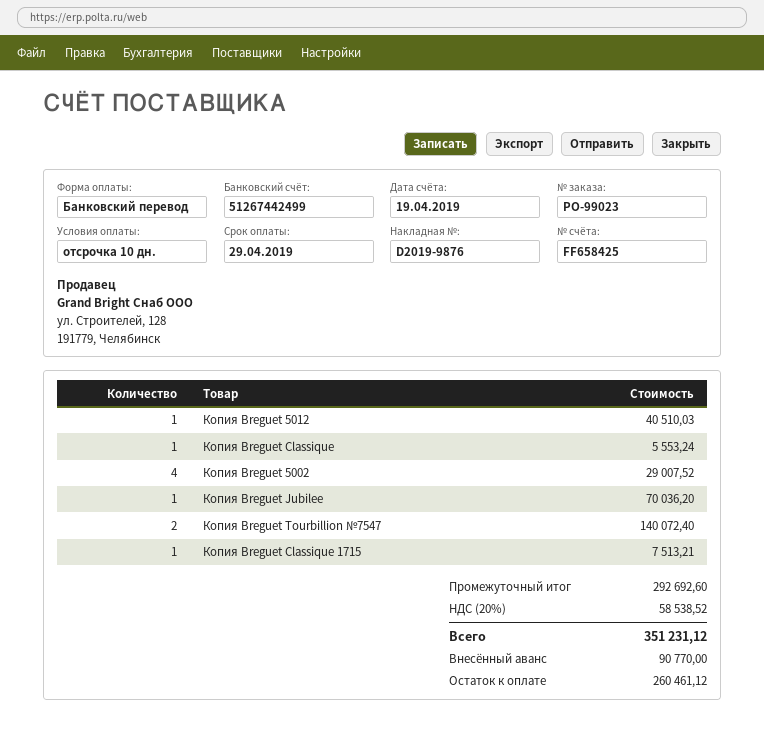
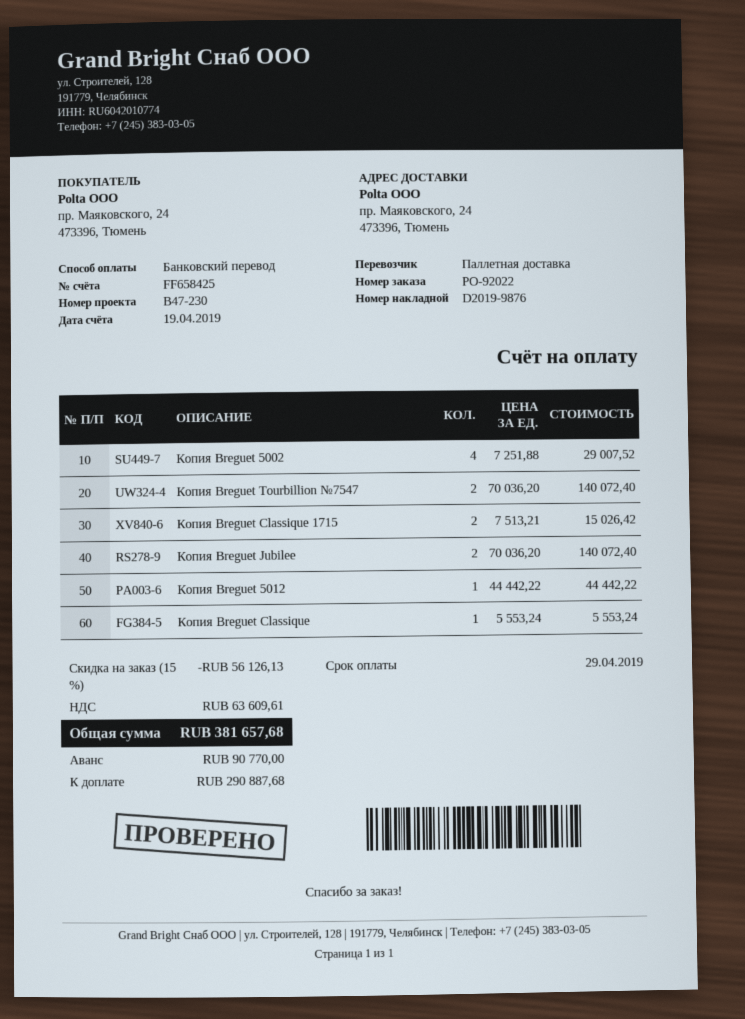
order number: PO-99023 -> PO-92022
Копия Breguet 5012: 1 for 40510.03 -> 1 for 44442.22
Копия Breguet Jubilee: 1 for 70036.20 -> 2 for 140072.40
Копия Breguet Classique 1715: 1 for 7513.21 -> 2 for 15026.42
discount: none -> 15% = 56126.13
tax: 58538.52 -> 63609.61
total: 351231.12 -> 381657.68
balance: 260461.12 -> 290887.68

